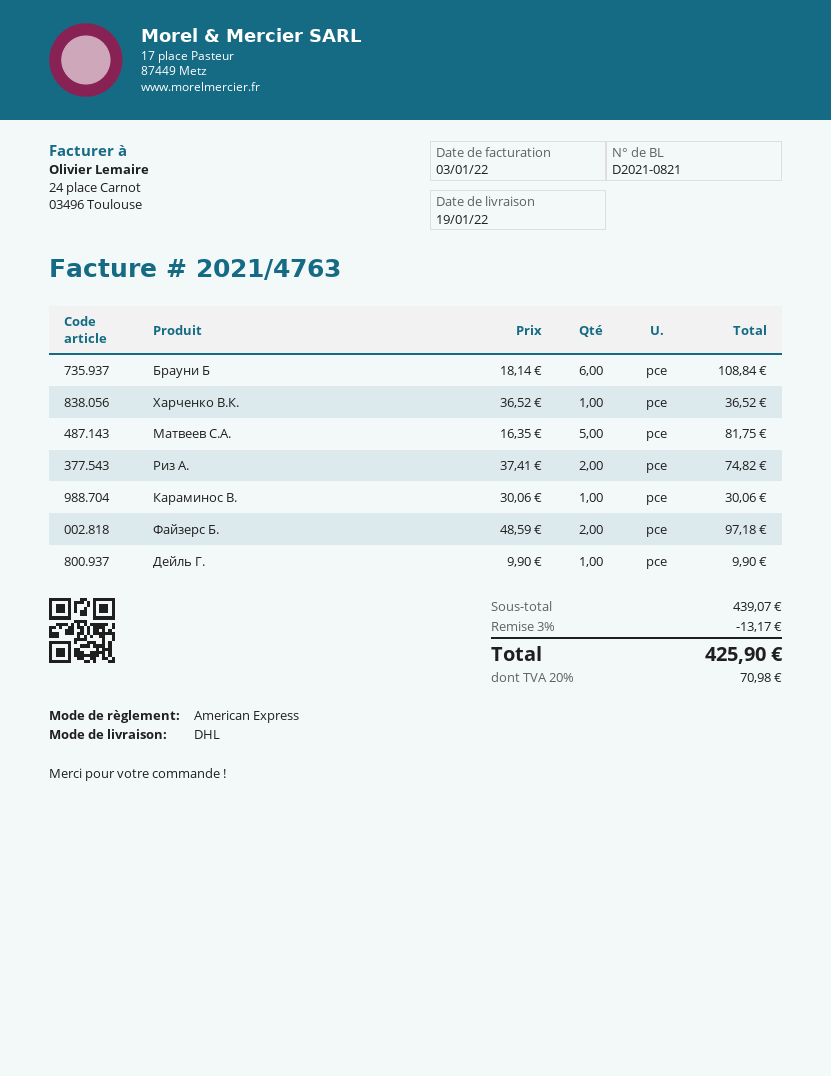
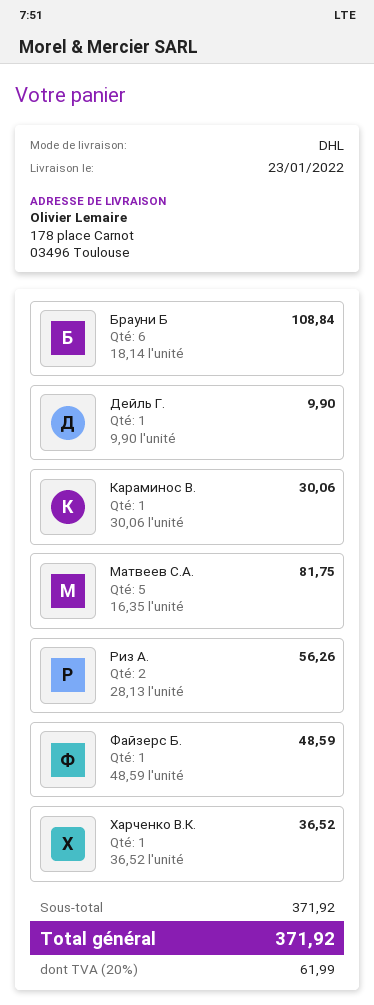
delivery date: 2022-01-19 -> 2022-01-23
Риз А.: 2 x 37.41 = 74.82 -> 2 x 28.13 = 56.26
Файзерс Б.: 2 x 48.59 = 97.18 -> 1 x 48.59 = 48.59
subtotal: 439.07 -> 371.92
discount: 3% = 13.17 -> none
tax: 20% = 70.98 -> 20% = 61.99
total: 425.90 -> 371.92

